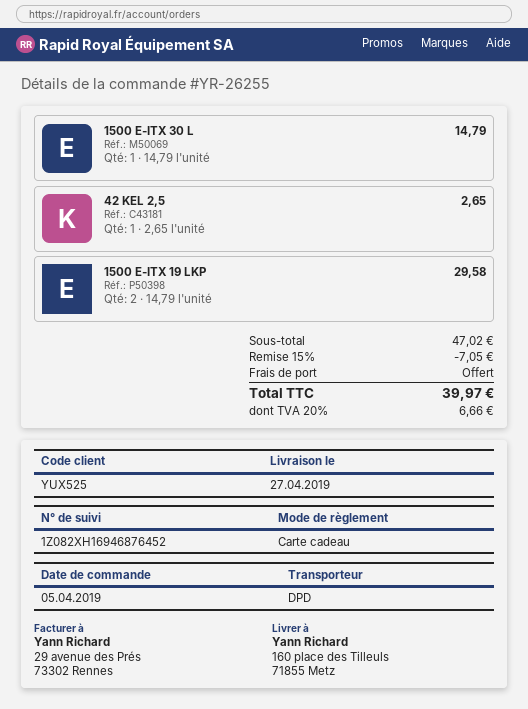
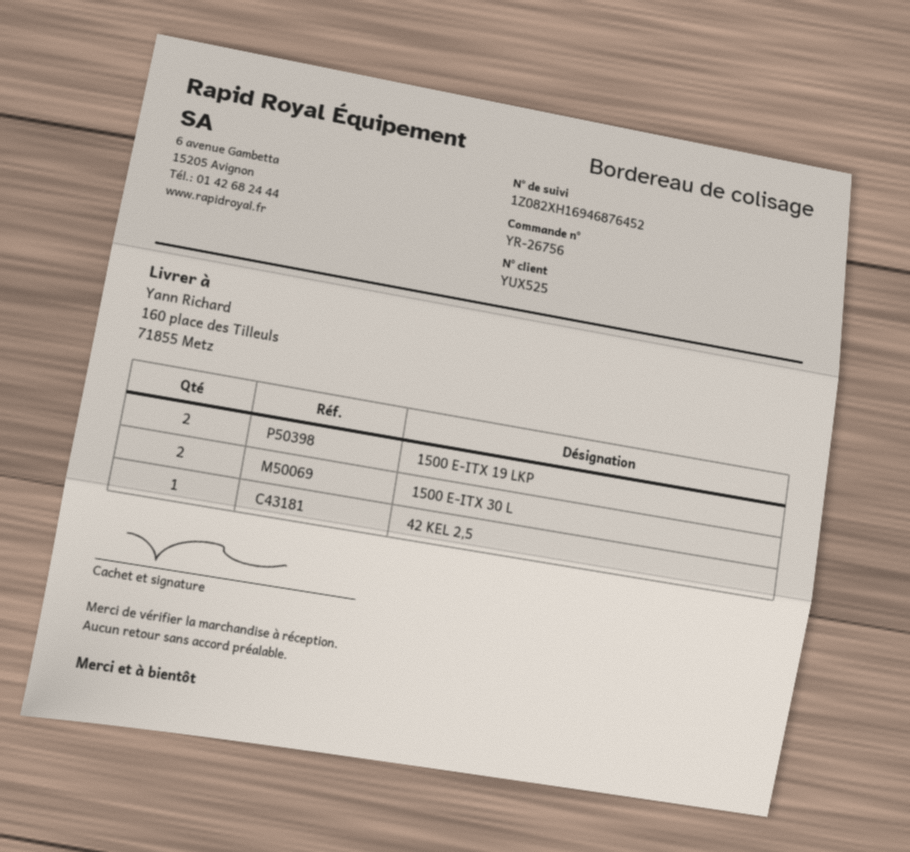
order number: YR-26255 -> YR-26756
1500 E-ITX 30 L: 1 -> 2

